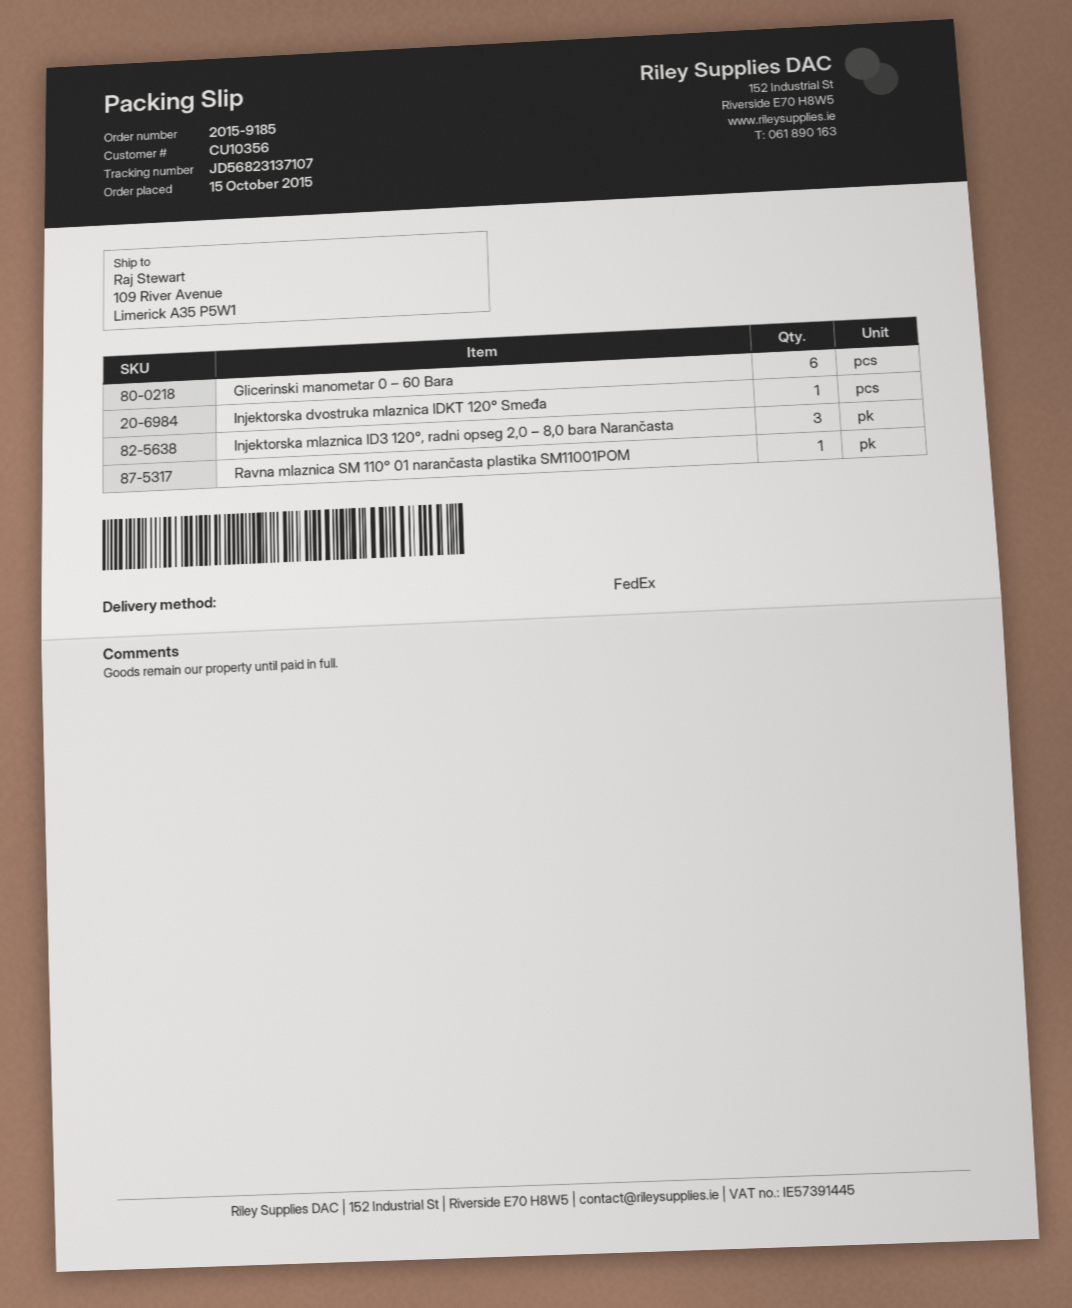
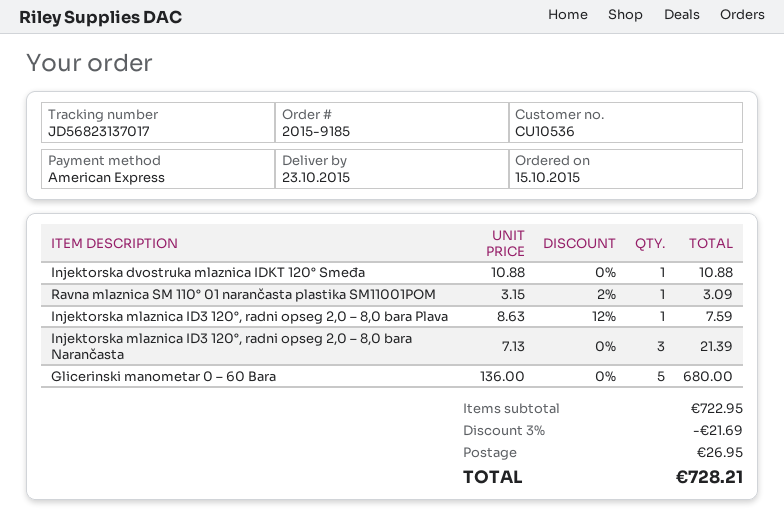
customer number: CU10356 -> CU10536
tracking number: JD56823137107 -> JD56823137017
Glicerinski manometar 0 – 60 Bara: 6 -> 5
Injektorska mlaznica ID3 120°, radni opseg 2,0 – 8,0 bara Plava: none -> 1

